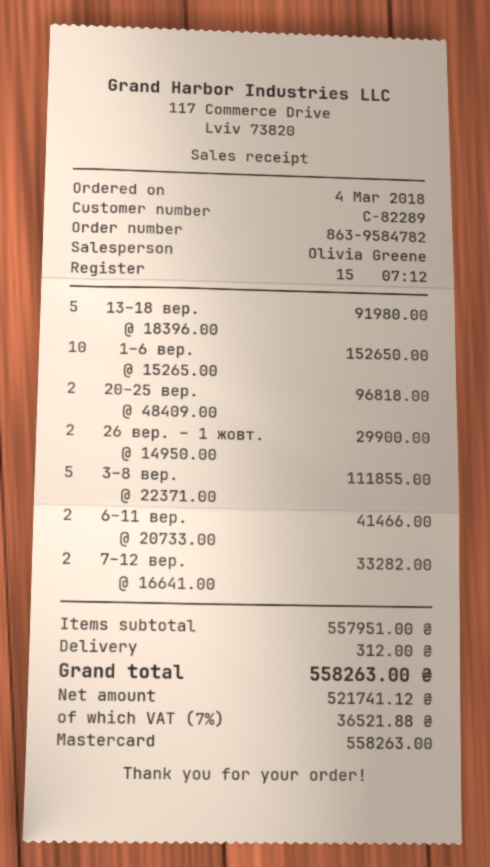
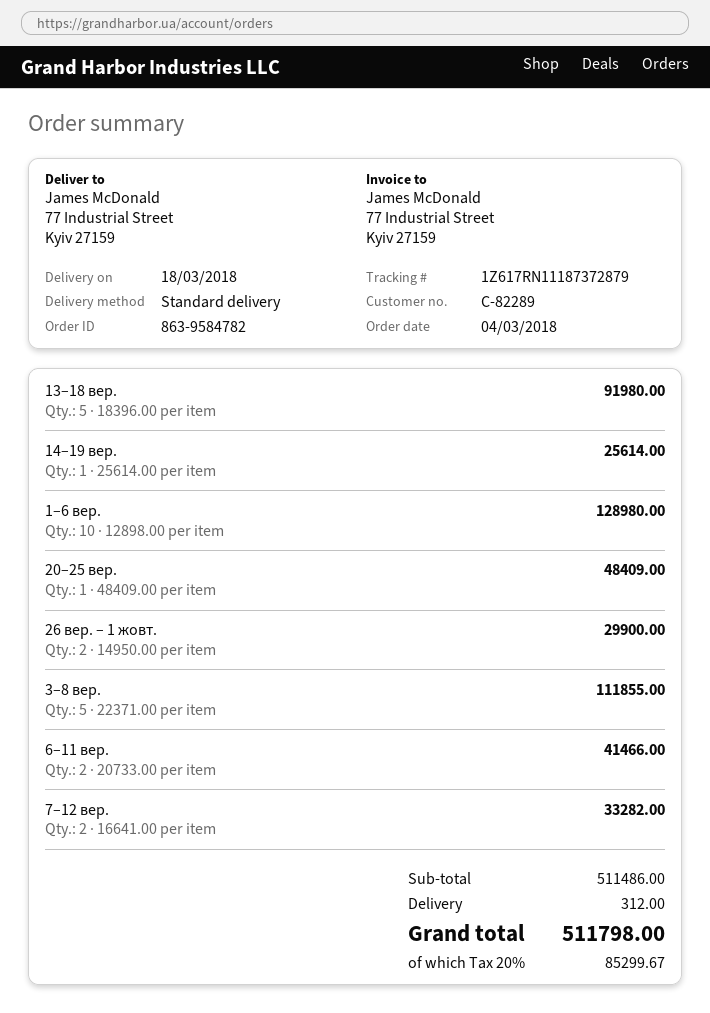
1–6 вер.: 10 x 15265.00 = 152650.00 -> 10 x 12898.00 = 128980.00
20–25 вер.: 2 x 48409.00 = 96818.00 -> 1 x 48409.00 = 48409.00
14–19 вер.: none -> 1 x 25614.00 = 25614.00
subtotal: 557951.00 -> 511486.00
tax: 7% = 36521.88 -> 20% = 85299.67
total: 558263.00 -> 511798.00

